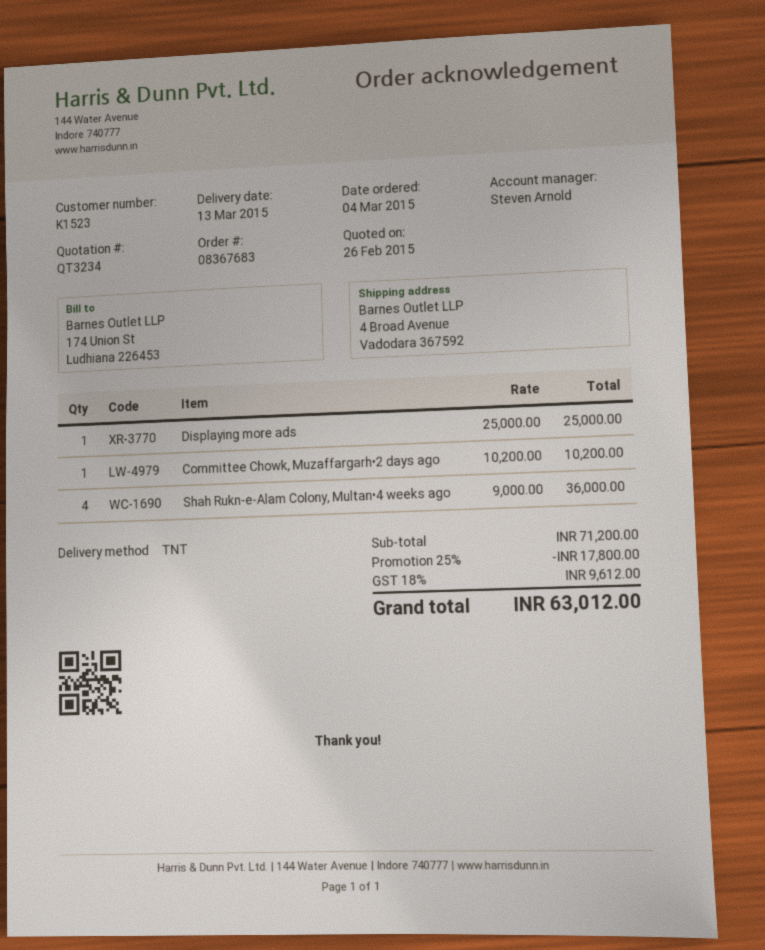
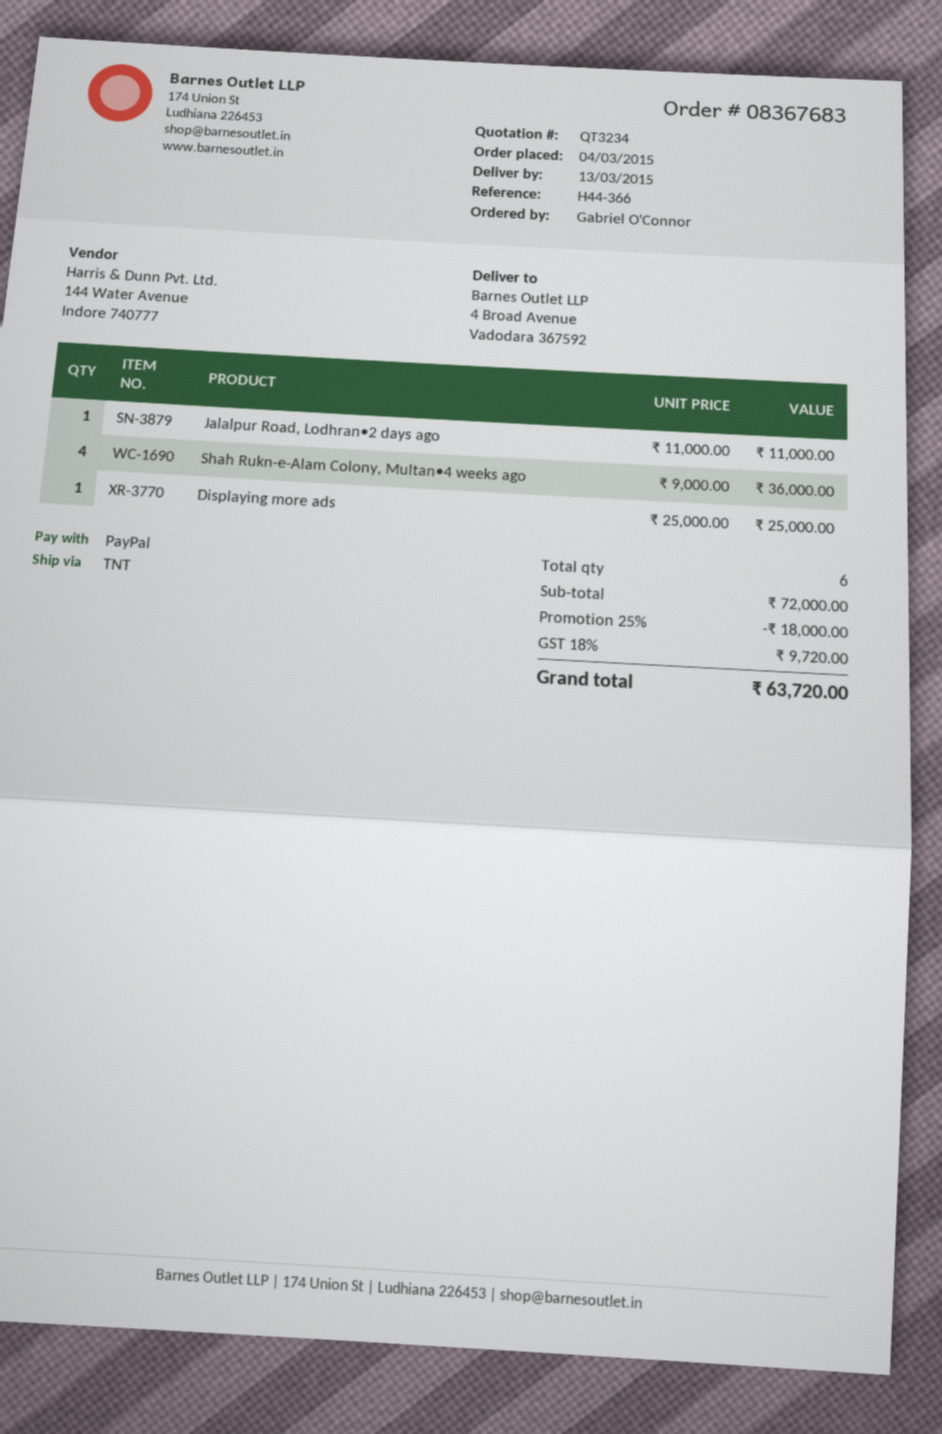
Committee Chowk, Muzaffargarh•2 days ago: 1 x 10200.00 = 10200.00 -> none
Jalalpur Road, Lodhran•2 days ago: none -> 1 x 11000.00 = 11000.00
subtotal: 71200.00 -> 72000.00
discount: 25% = 17800.00 -> 25% = 18000.00
tax: 18% = 9612.00 -> 18% = 9720.00
total: 63012.00 -> 63720.00

